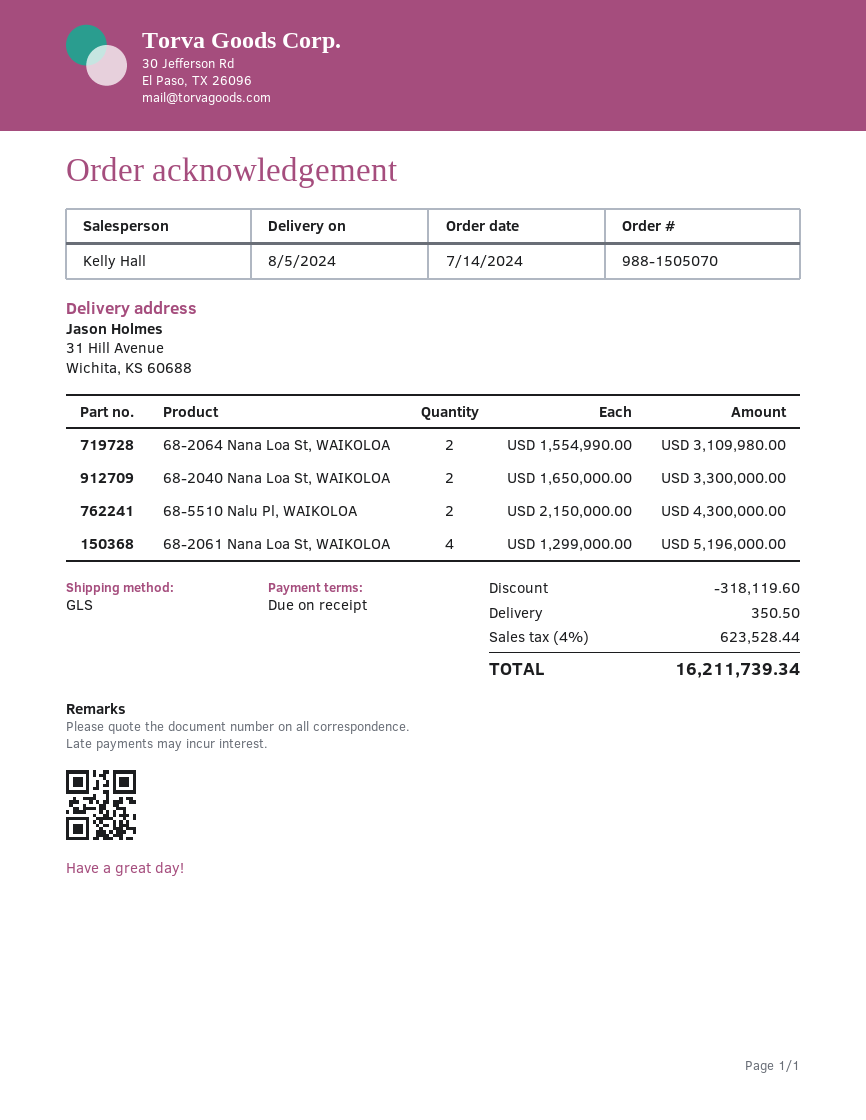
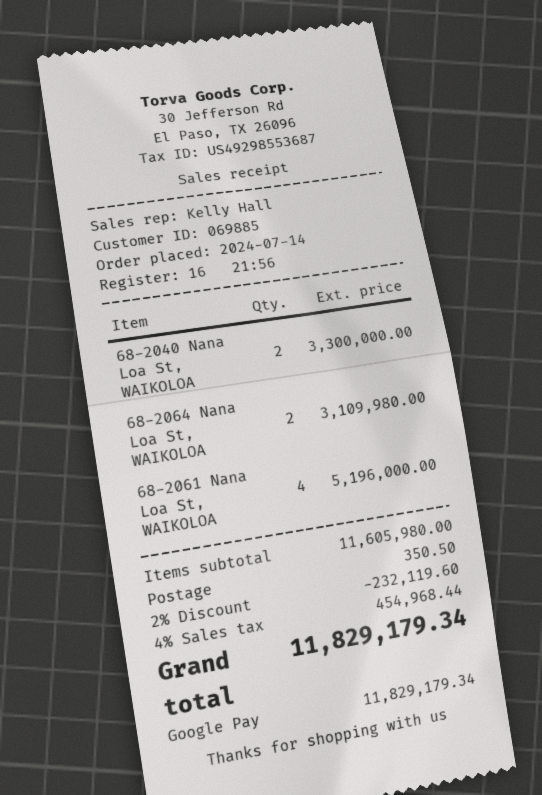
68-5510 Nalu Pl, WAIKOLOA: 2 for 4300000.00 -> none
discount: 318119.60 -> 232119.60
tax: 4% = 623528.44 -> 4% = 454968.44
total: 16211739.34 -> 11829179.34

